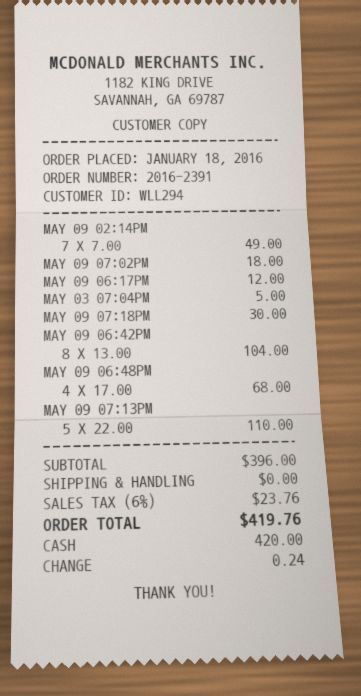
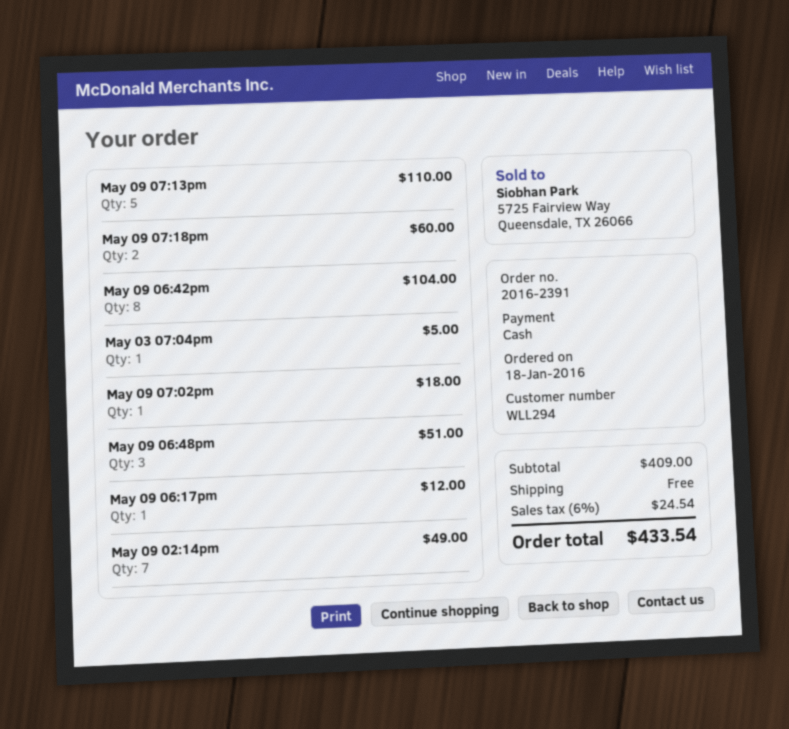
MAY 09 07:18PM: 1 for 30.00 -> 2 for 60.00
MAY 09 06:48PM: 4 for 68.00 -> 3 for 51.00
subtotal: 396.00 -> 409.00
tax: 6% = 23.76 -> 6% = 24.54
total: 419.76 -> 433.54

